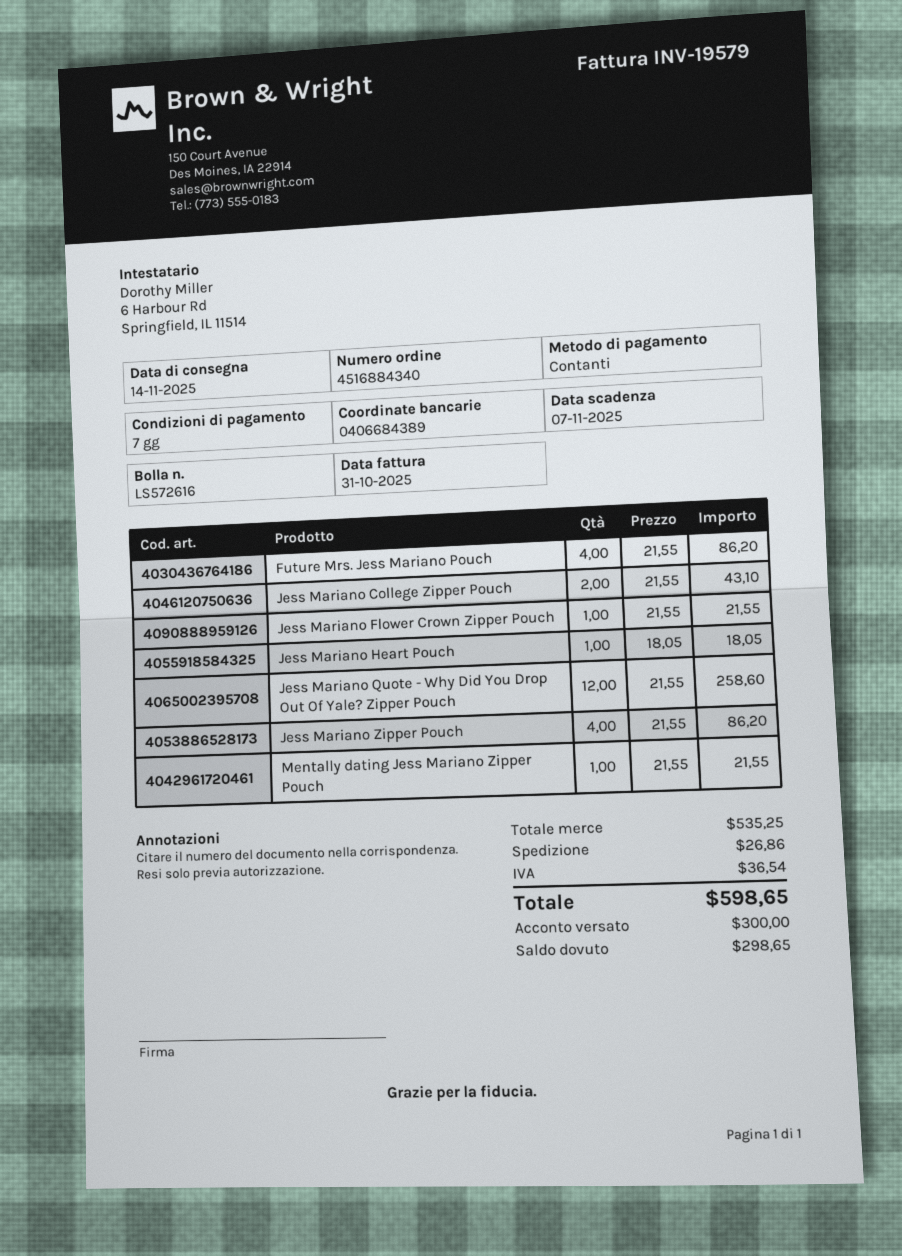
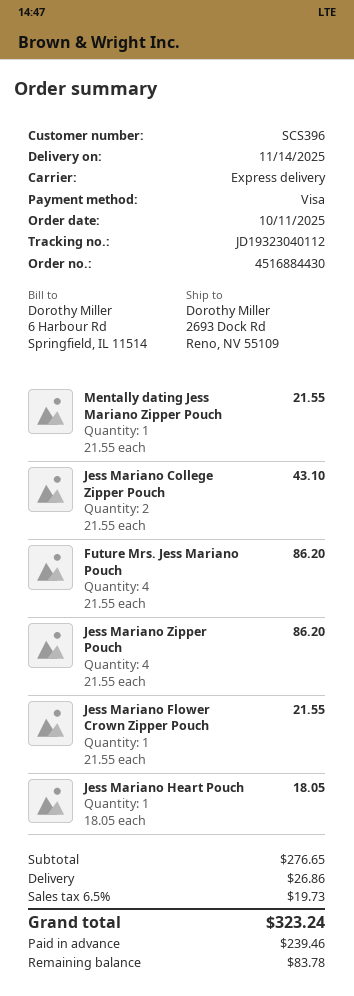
order number: 4516884340 -> 4516884430
payment method: cash -> Visa
Jess Mariano Quote - Why Did You Drop Out Of Yale? Zipper Pouch: 12 x 21.55 = 258.60 -> none
subtotal: 535.25 -> 276.65
tax: 36.54 -> 19.73
total: 598.65 -> 323.24
deposit: 300.00 -> 239.46
balance: 298.65 -> 83.78

